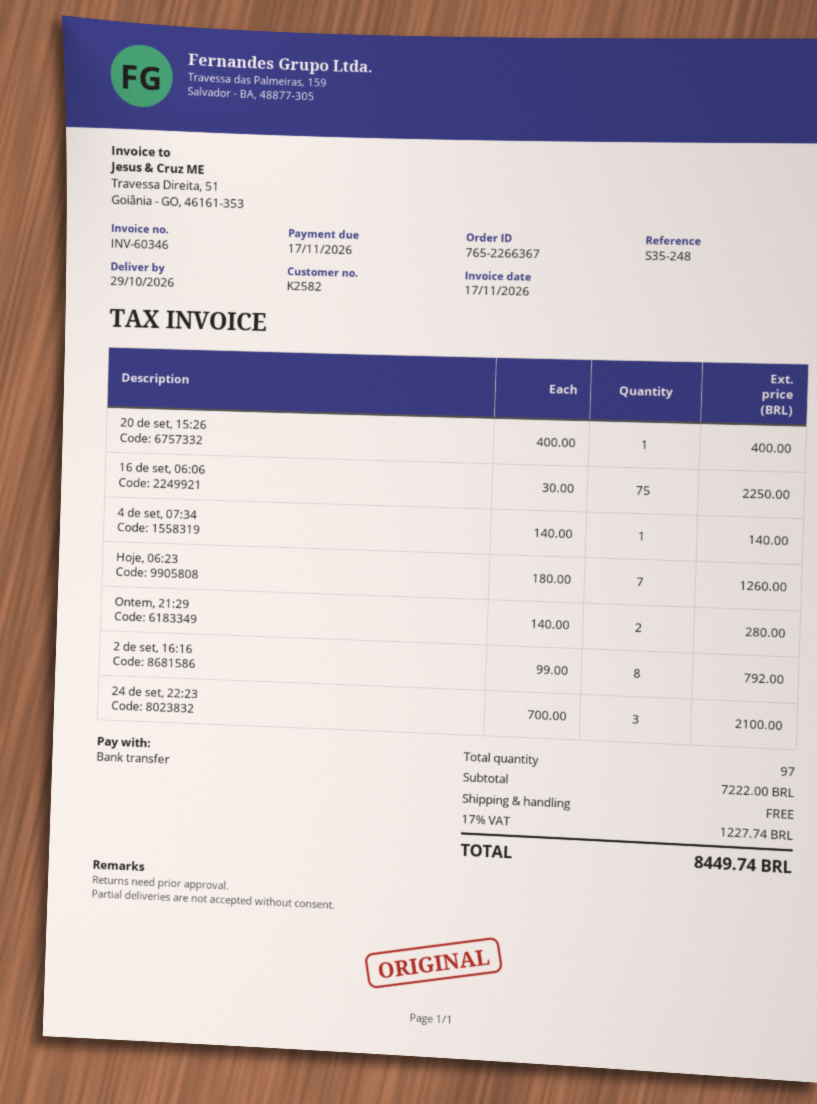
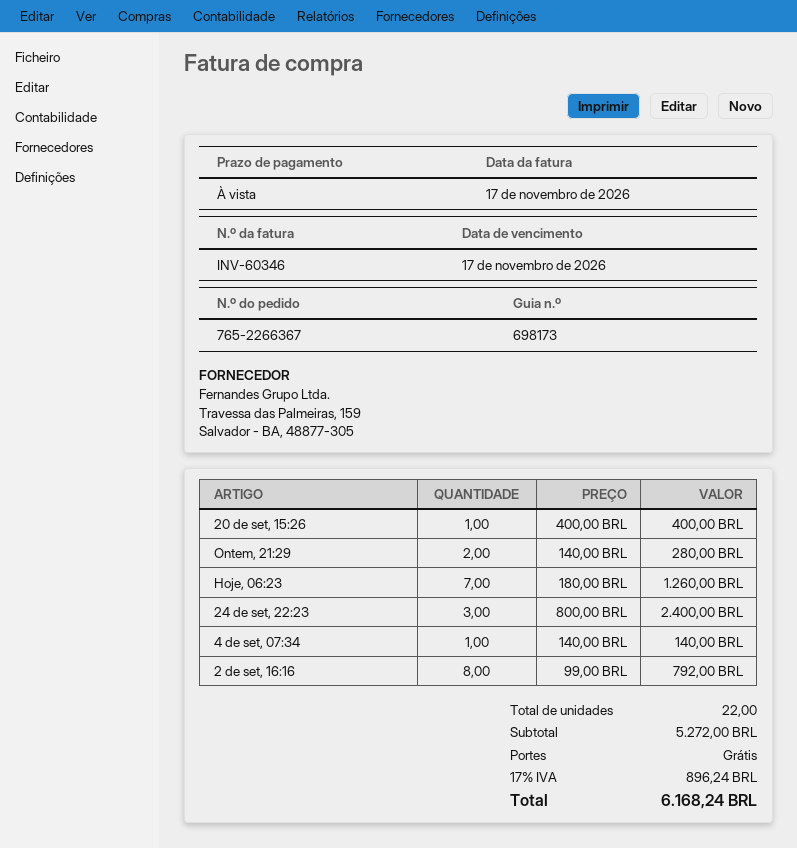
16 de set, 06:06: 75 x 30.00 = 2250.00 -> none
24 de set, 22:23: 3 x 700.00 = 2100.00 -> 3 x 800.00 = 2400.00
total quantity: 97 -> 22
subtotal: 7222.00 -> 5272.00
tax: 17% = 1227.74 -> 17% = 896.24
total: 8449.74 -> 6168.24

